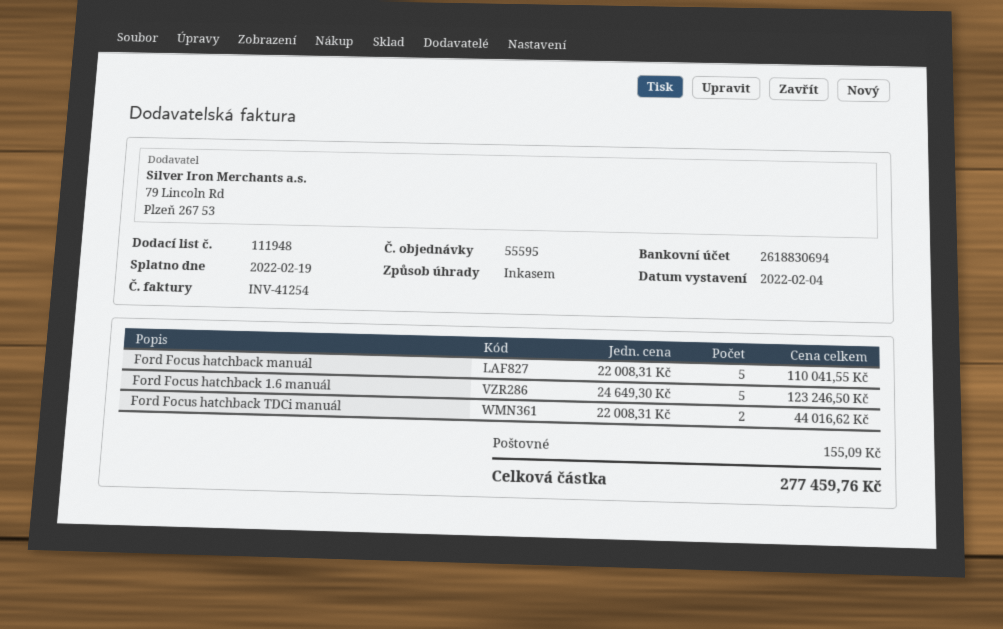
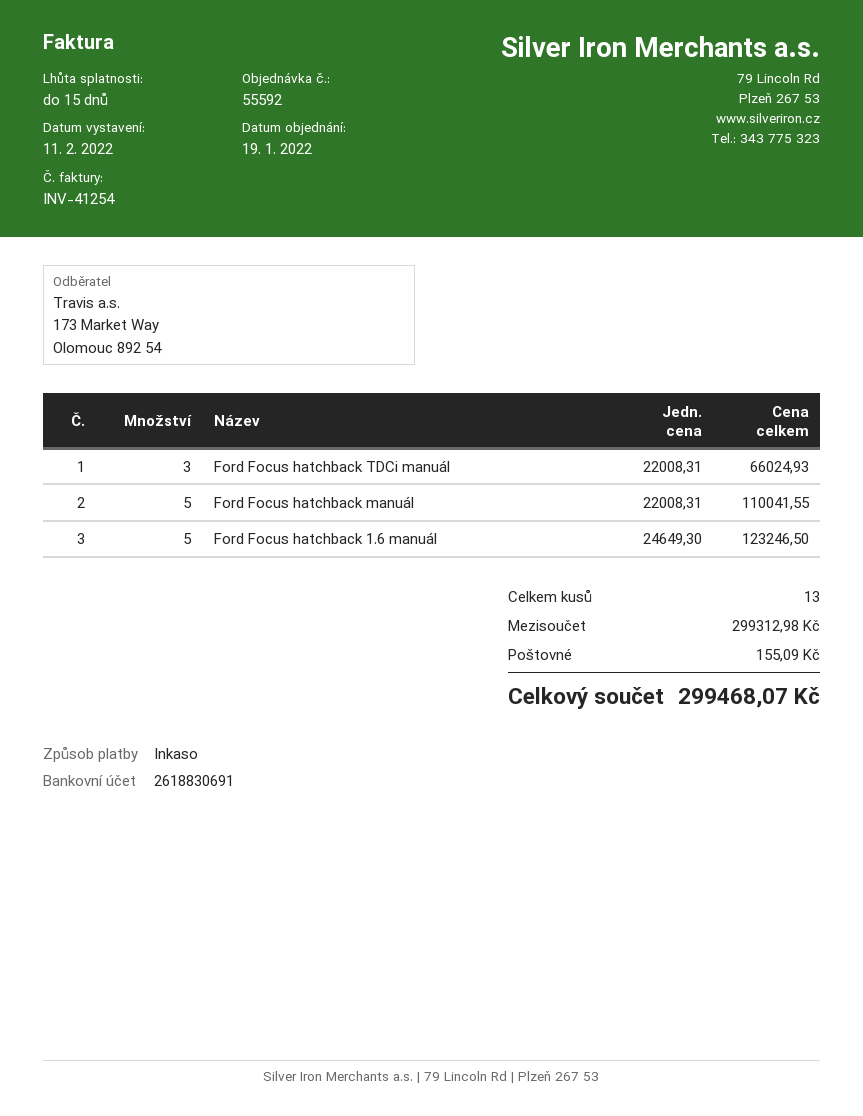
order number: 55595 -> 55592
invoice date: 2022-02-04 -> 2022-02-11
bank account: 2618830694 -> 2618830691
Ford Focus hatchback TDCi manuál: 2 x 22008.31 = 44016.62 -> 3 x 22008.31 = 66024.93
total: 277459.76 -> 299468.07

